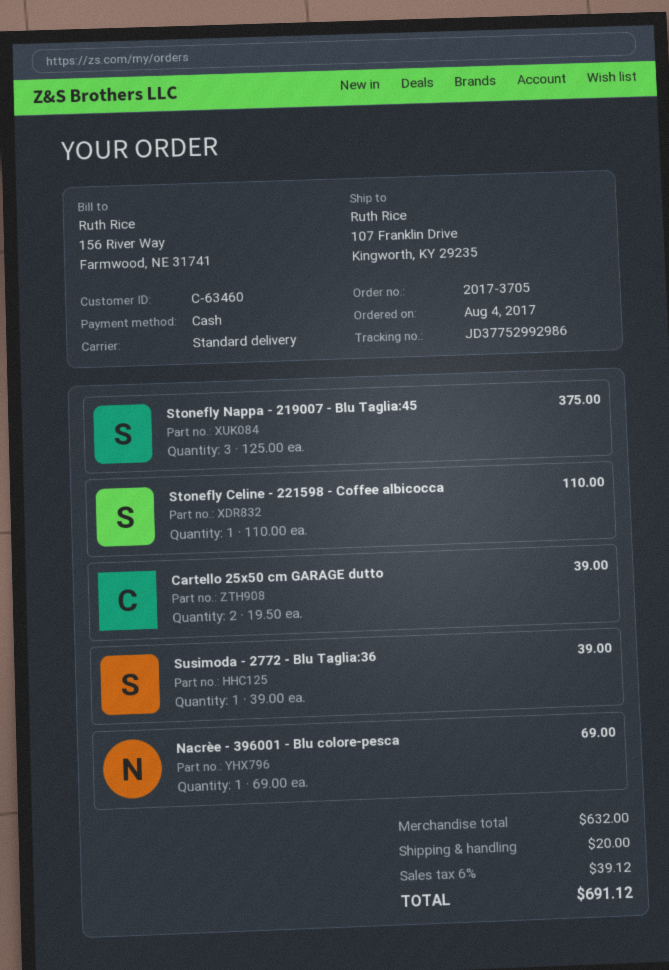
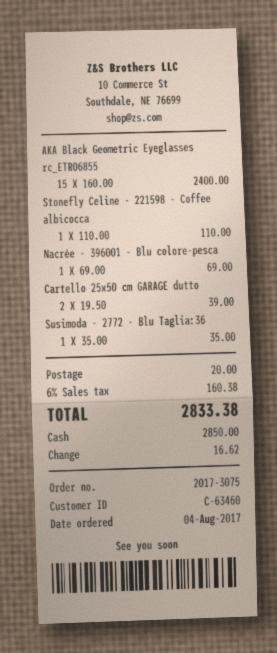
order number: 2017-3705 -> 2017-3075
Stonefly Nappa - 219007 - Blu Taglia:45: 3 x 125.00 = 375.00 -> none
Susimoda - 2772 - Blu Taglia:36: 1 x 39.00 = 39.00 -> 1 x 35.00 = 35.00
AKA Black Geometric Eyeglasses rc_ETR06855: none -> 15 x 160.00 = 2400.00
tax: 6% = 39.12 -> 6% = 160.38
total: 691.12 -> 2833.38

